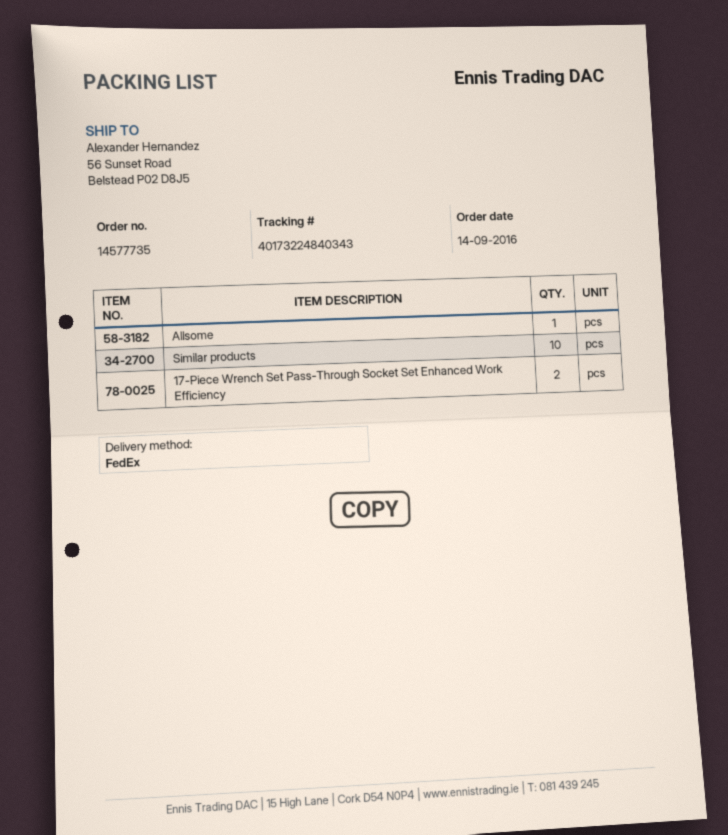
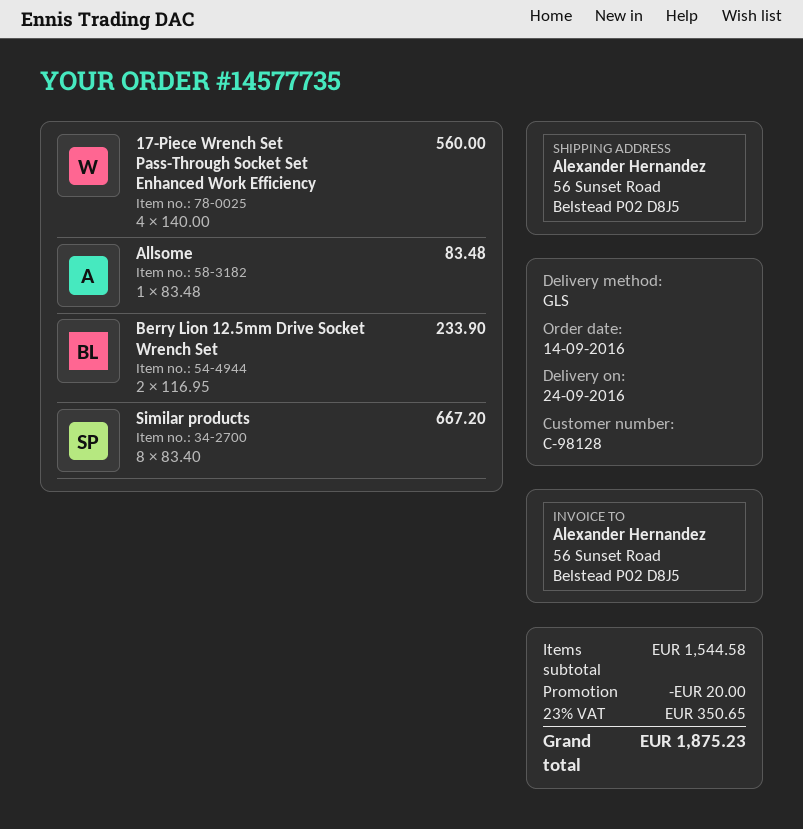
shipping method: FedEx -> GLS
Similar products: 10 -> 8
17-Piece Wrench Set Pass-Through Socket Set Enhanced Work Efficiency: 2 -> 4
Berry Lion 12.5mm Drive Socket Wrench Set: none -> 2

